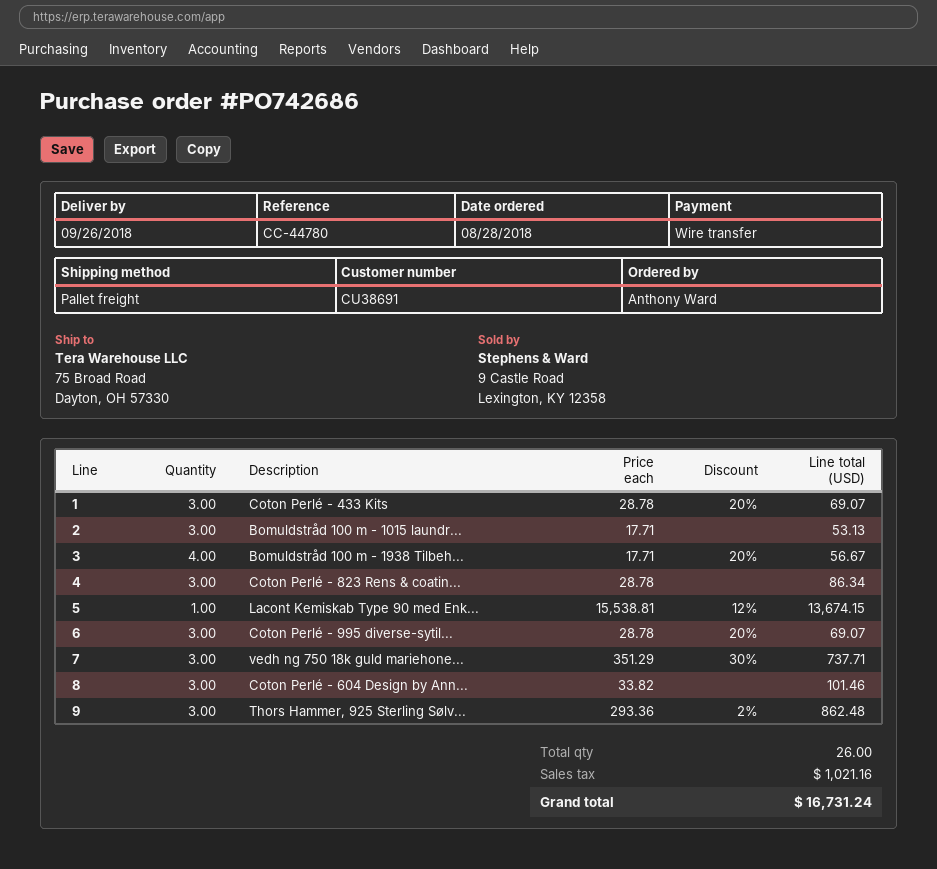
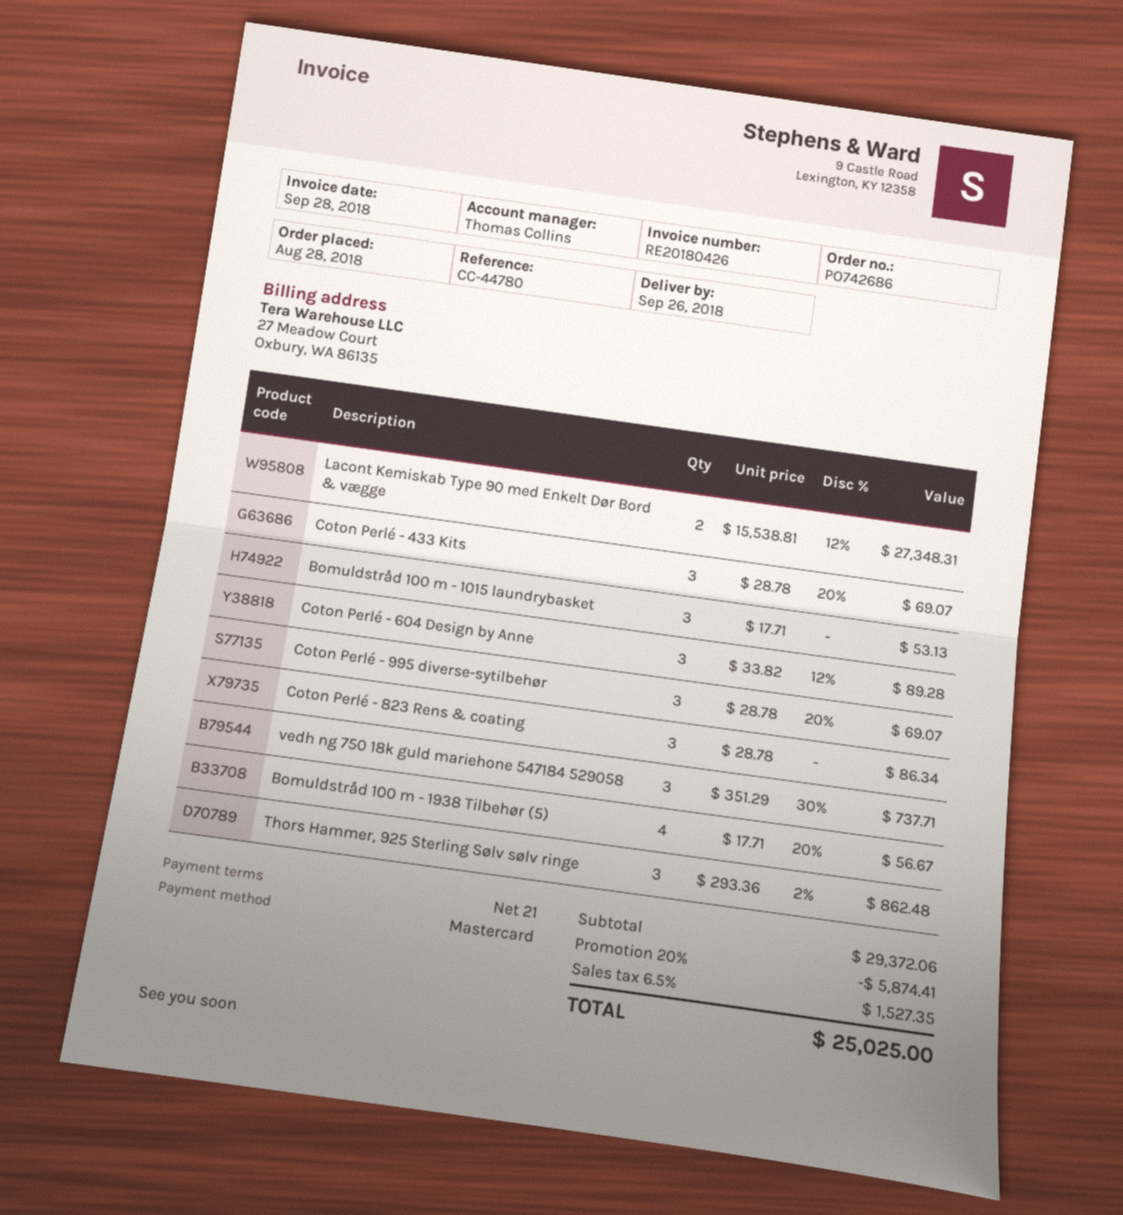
payment method: bank transfer -> Mastercard
Lacont Kemiskab Type 90 med Enk...: 1 x 15538.81 - 12% = 13674.15 -> 2 x 15538.81 - 12% = 27348.31
Coton Perlé - 604 Design by Ann...: 3 x 33.82 = 101.46 -> 3 x 33.82 - 12% = 89.28
discount: none -> 20% = 5874.41
tax: 1021.16 -> 1527.35
total: 16731.24 -> 25025.00

